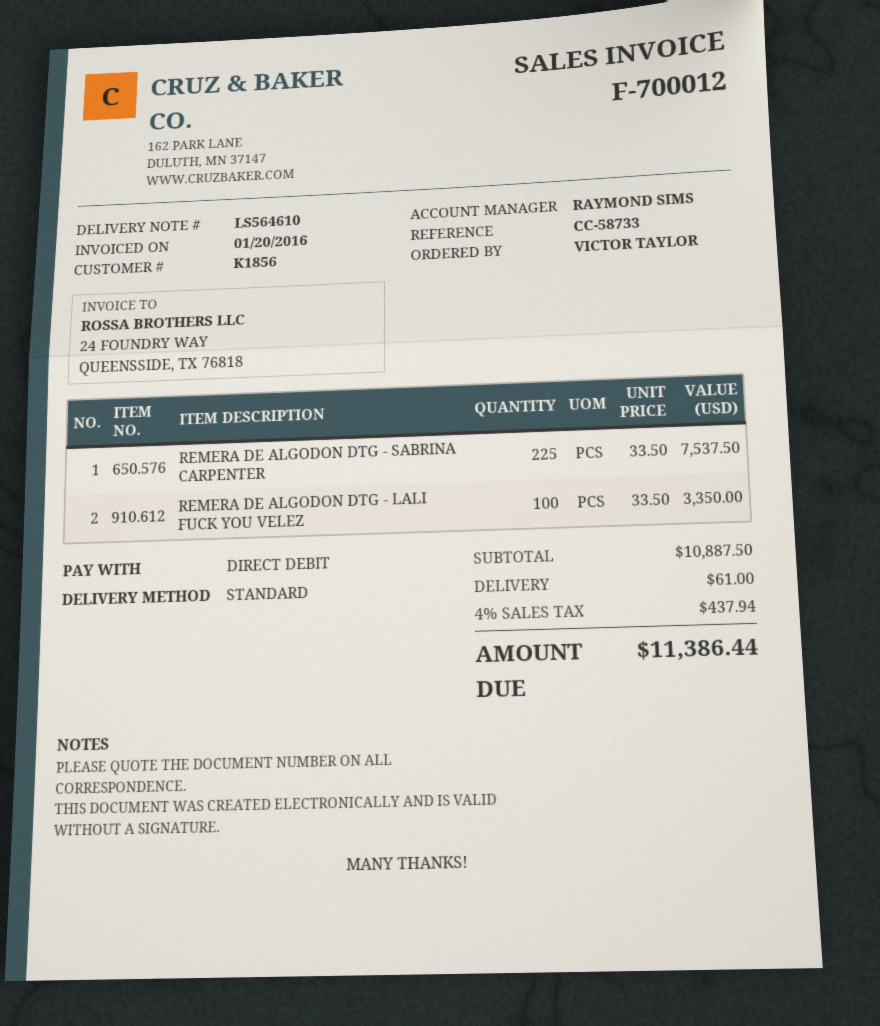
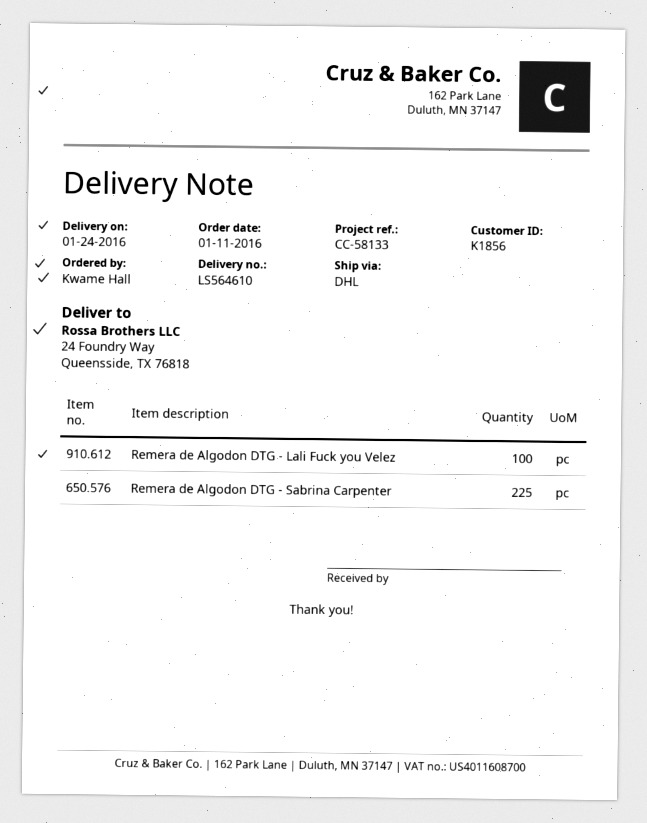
reference: CC-58733 -> CC-58133
ordered by: VICTOR TAYLOR -> Kwame Hall
shipping method: standard -> DHL

